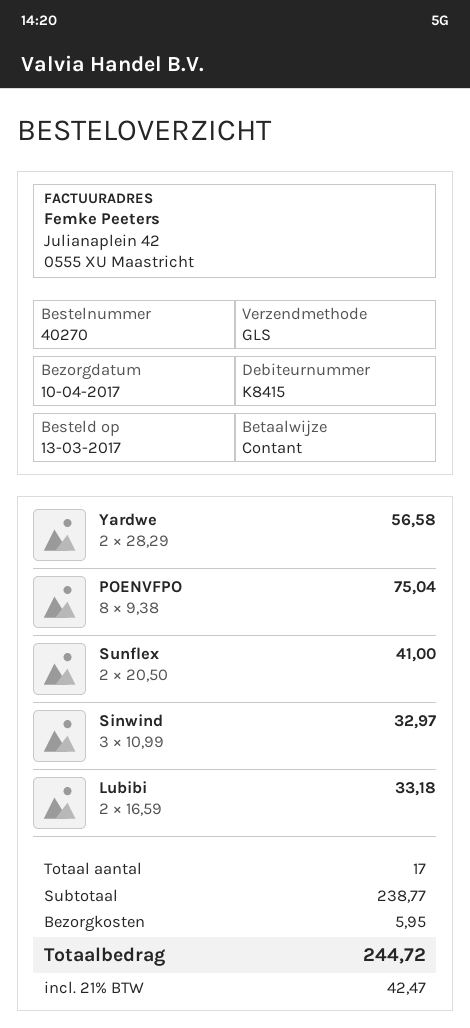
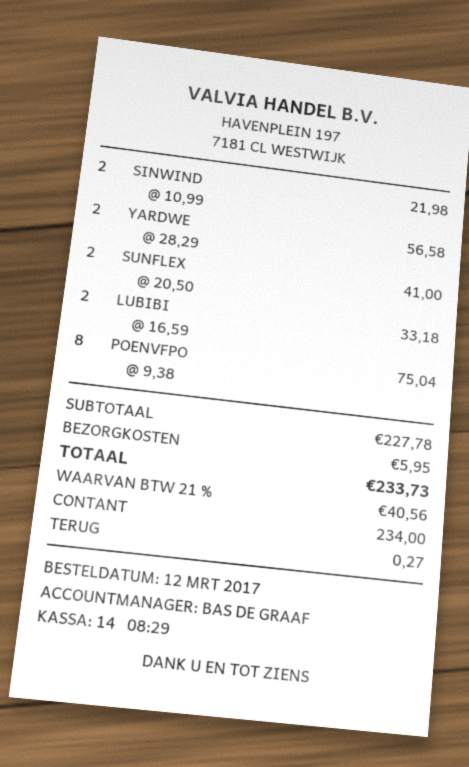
order date: 2017-03-13 -> 2017-03-12
Sinwind: 3 x 10.99 = 32.97 -> 2 x 10.99 = 21.98
subtotal: 238.77 -> 227.78
tax: 21% = 42.47 -> 21% = 40.56
total: 244.72 -> 233.73

